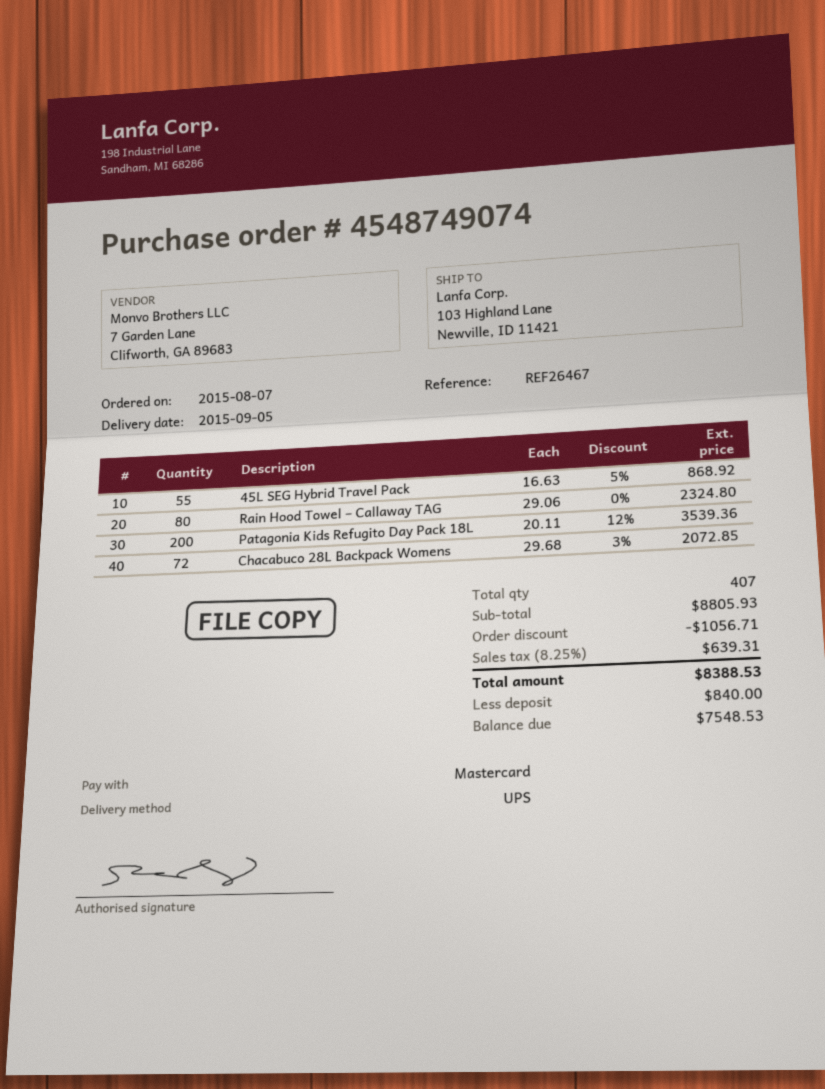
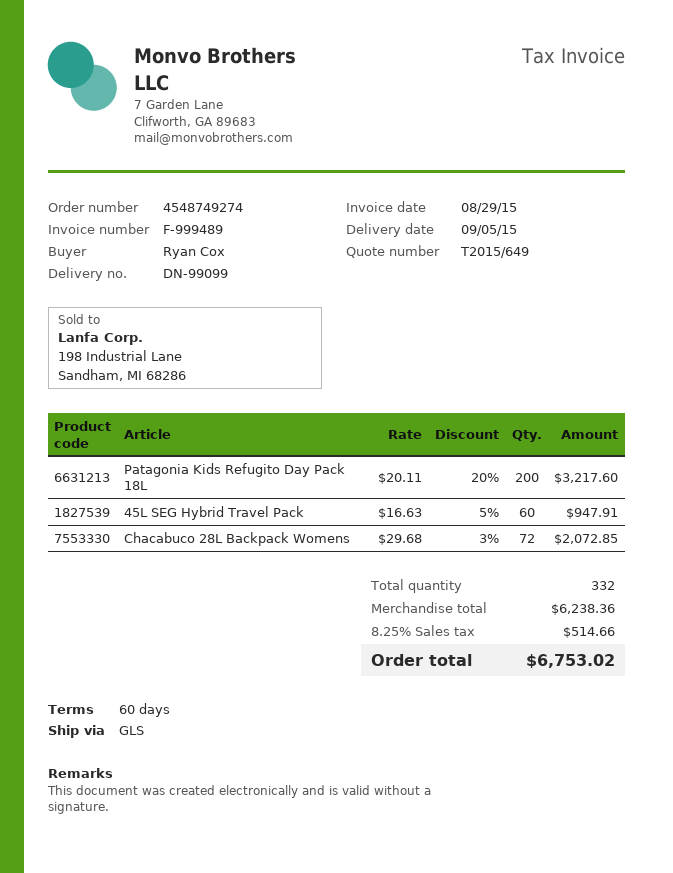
order number: 4548749074 -> 4548749274
shipping method: UPS -> GLS
45L SEG Hybrid Travel Pack: 55 x 16.63 - 5% = 868.92 -> 60 x 16.63 - 5% = 947.91
Rain Hood Towel – Callaway TAG: 80 x 29.06 = 2324.80 -> none
Patagonia Kids Refugito Day Pack 18L: 200 x 20.11 - 12% = 3539.36 -> 200 x 20.11 - 20% = 3217.60
total quantity: 407 -> 332
subtotal: 8805.93 -> 6238.36
discount: 1056.71 -> none
tax: 8.25% = 639.31 -> 8.25% = 514.66
total: 8388.53 -> 6753.02

